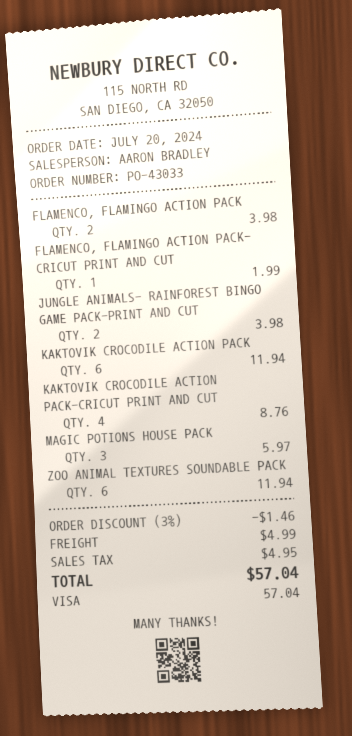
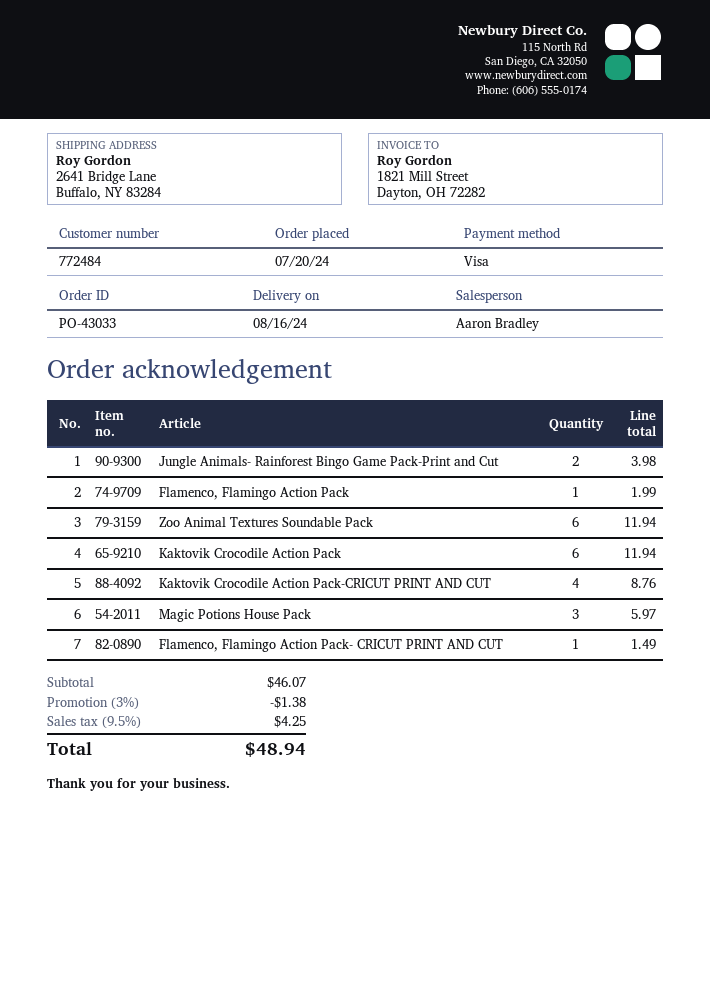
FLAMENCO, FLAMINGO ACTION PACK: 2 for 3.98 -> 1 for 1.99
FLAMENCO, FLAMINGO ACTION PACK- CRICUT PRINT AND CUT: 1 for 1.99 -> 1 for 1.49
discount: 3% = 1.46 -> 3% = 1.38
shipping: 4.99 -> none
tax: 4.95 -> 4.25
total: 57.04 -> 48.94

